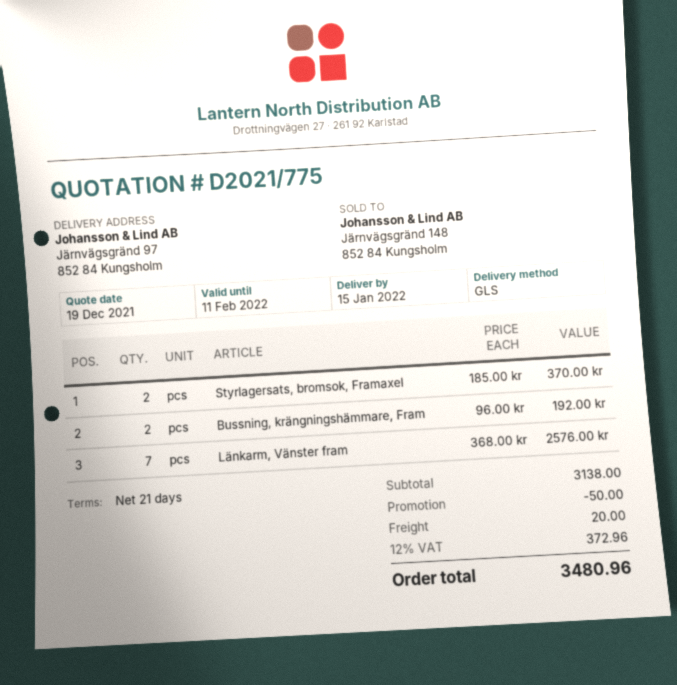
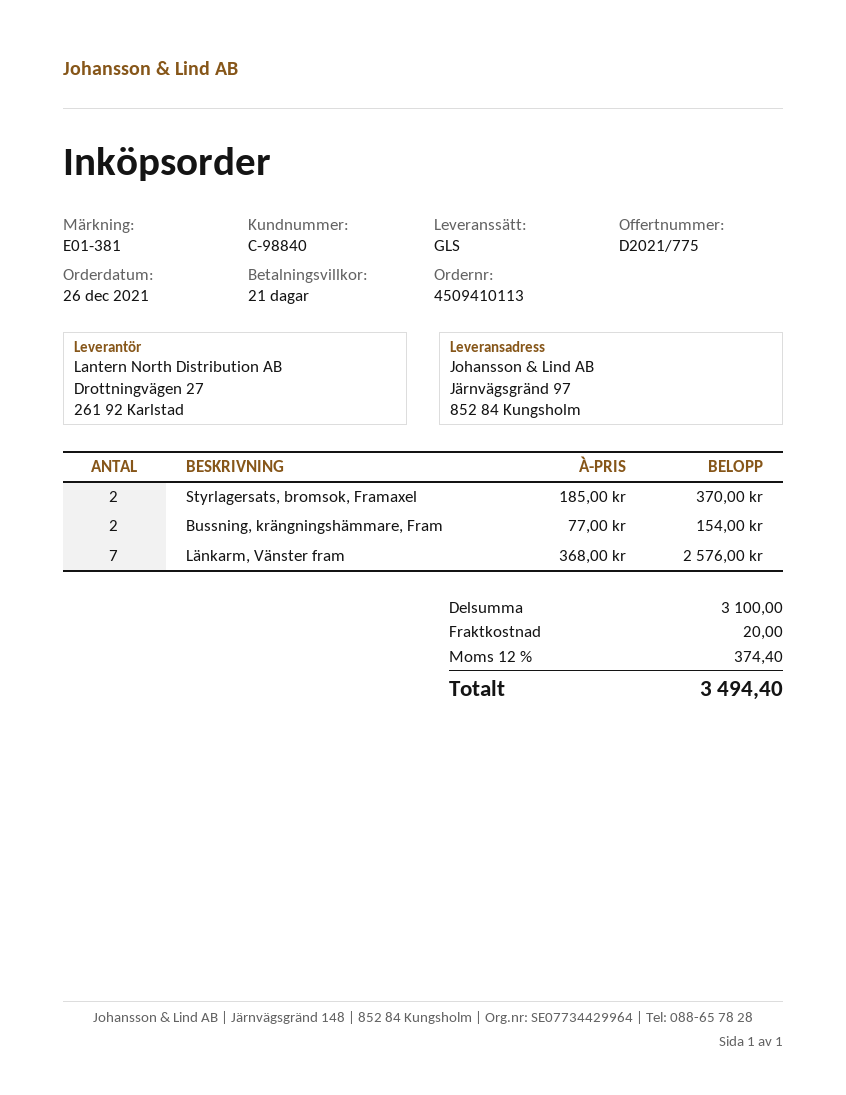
Bussning, krängningshämmare, Fram: 2 x 96.00 = 192.00 -> 2 x 77.00 = 154.00
subtotal: 3138.00 -> 3100.00
discount: 50.00 -> none
tax: 12% = 372.96 -> 12% = 374.40
total: 3480.96 -> 3494.40

